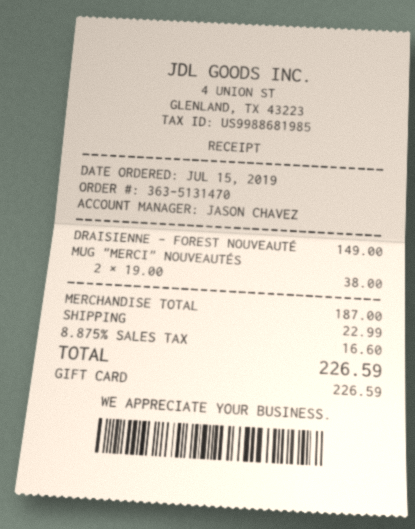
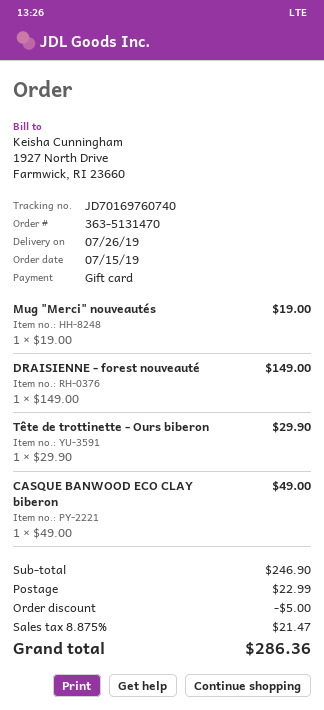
MUG "MERCI" NOUVEAUTÉS: 2 x 19.00 = 38.00 -> 1 x 19.00 = 19.00
Tête de trottinette - Ours biberon: none -> 1 x 29.90 = 29.90
CASQUE BANWOOD ECO CLAY biberon: none -> 1 x 49.00 = 49.00
subtotal: 187.00 -> 246.90
discount: none -> 5.00
tax: 8.875% = 16.60 -> 8.875% = 21.47
total: 226.59 -> 286.36

